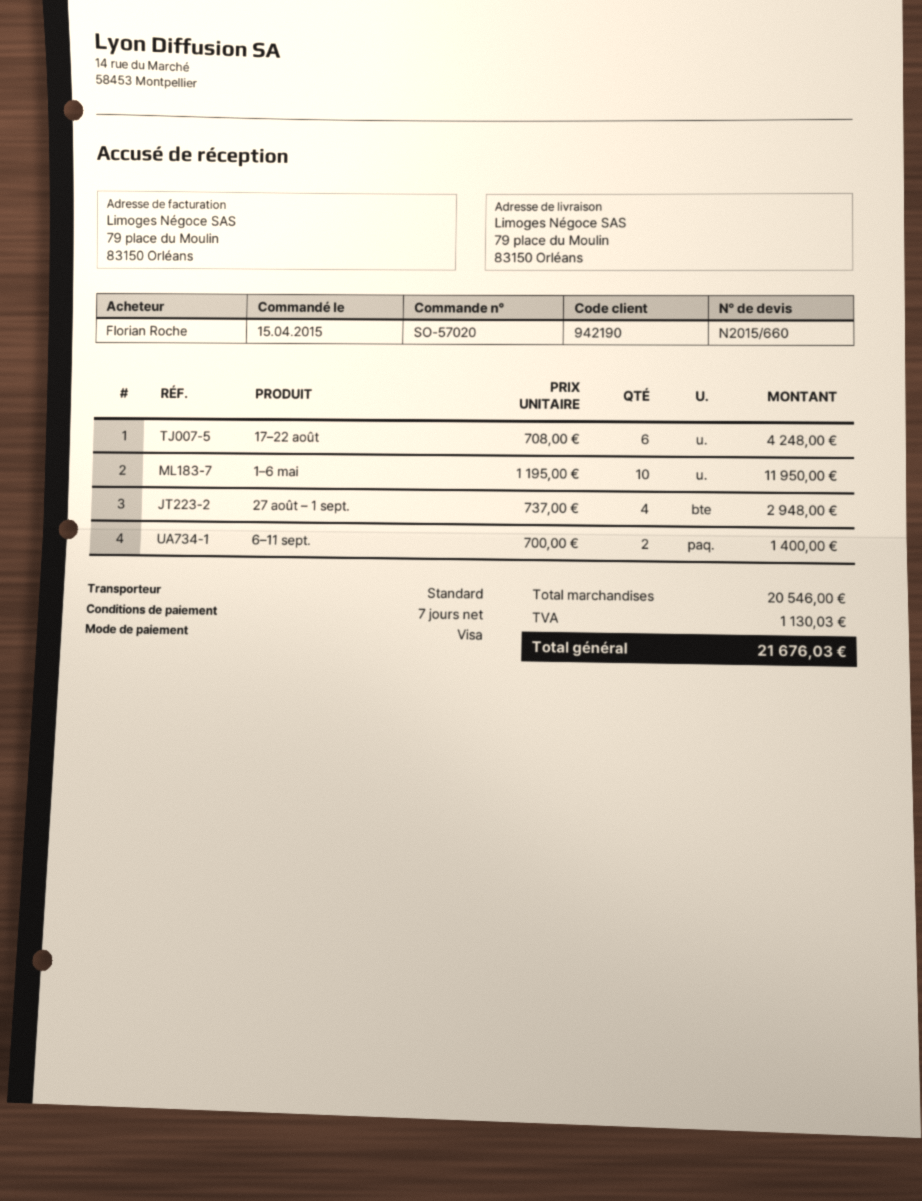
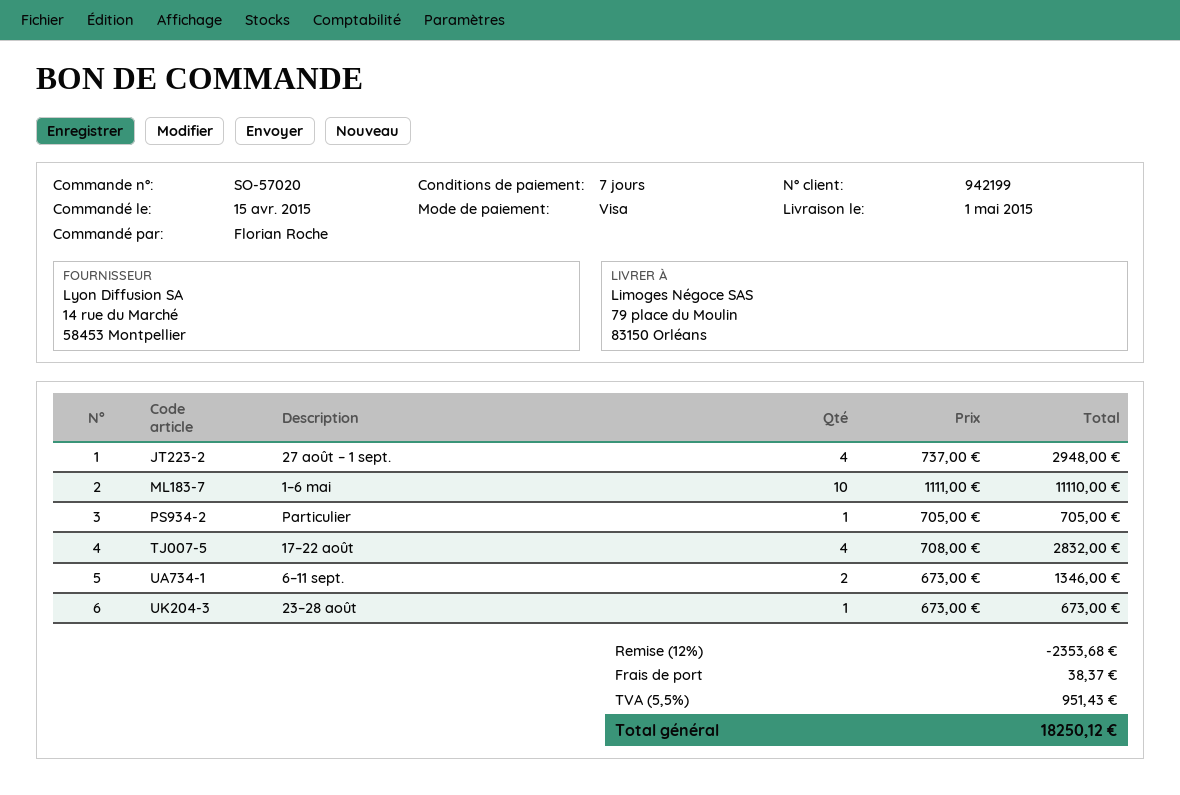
customer number: 942190 -> 942199
17–22 août: 6 x 708.00 = 4248.00 -> 4 x 708.00 = 2832.00
1–6 mai: 10 x 1195.00 = 11950.00 -> 10 x 1111.00 = 11110.00
6–11 sept.: 2 x 700.00 = 1400.00 -> 2 x 673.00 = 1346.00
Particulier: none -> 1 x 705.00 = 705.00
23–28 août: none -> 1 x 673.00 = 673.00
discount: none -> 12% = 2353.68
shipping: none -> 38.37
tax: 1130.03 -> 951.43
total: 21676.03 -> 18250.12

